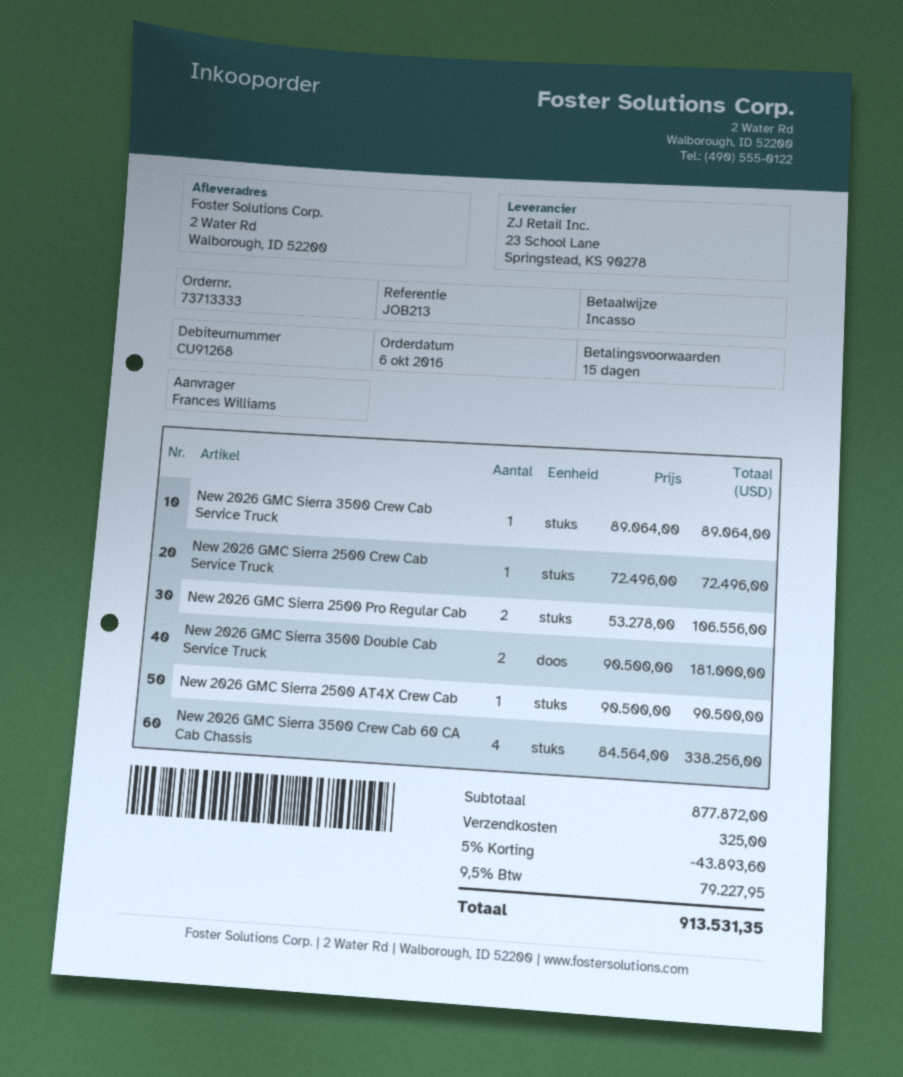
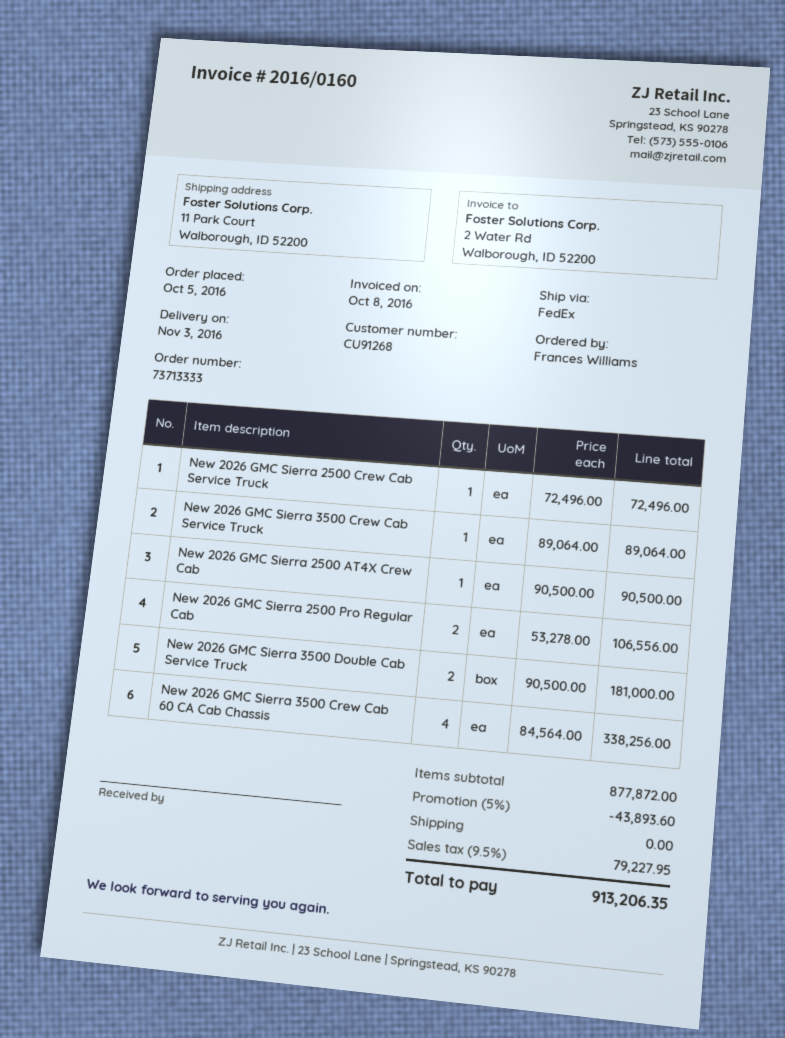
order date: 2016-10-06 -> 2016-10-05
ship to: 2 Water Rd, Walborough, ID 52200 -> 11 Park Court, Walborough, ID 52200
shipping: 325.00 -> 0.00
total: 913531.35 -> 913206.35

